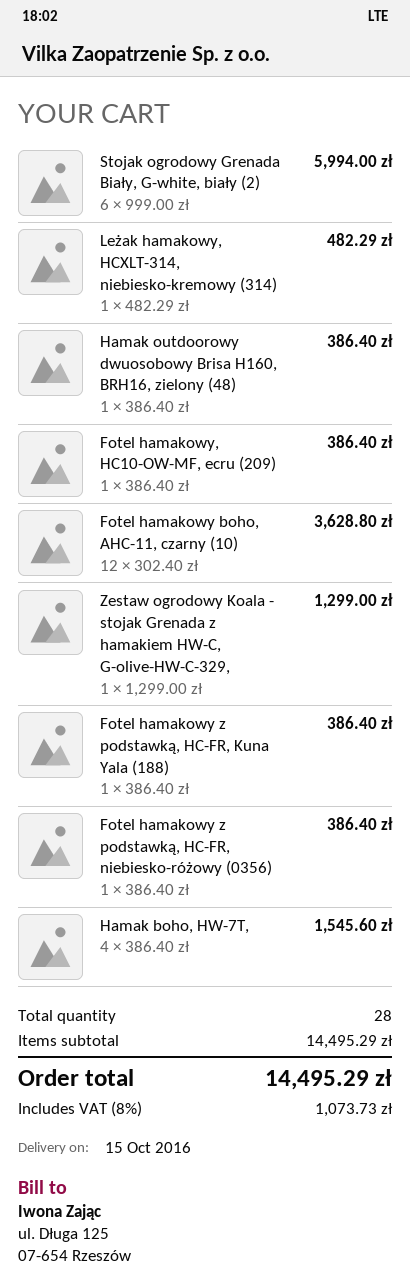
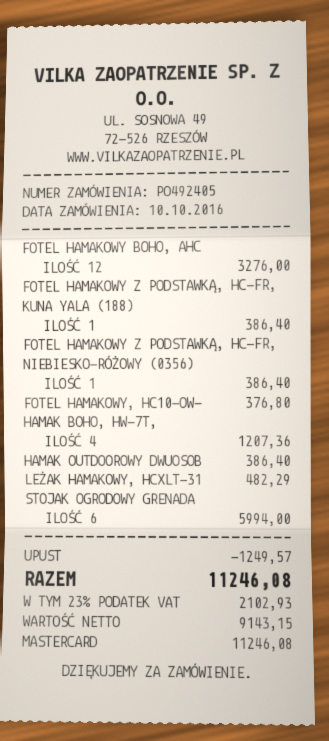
Fotel hamakowy, HC10-OW-MF, ecru (209): 1 for 386.40 -> 1 for 376.80
Fotel hamakowy boho, AHC-11, czarny (10): 12 for 3628.80 -> 12 for 3276.00
Zestaw ogrodowy Koala - stojak Grenada z hamakiem HW-C, G-olive-HW-C-329,: 1 for 1299.00 -> none
Hamak boho, HW-7T,: 4 for 1545.60 -> 4 for 1207.36
discount: none -> 1249.57
tax: 8% = 1073.73 -> 23% = 2102.93
total: 14495.29 -> 11246.08

